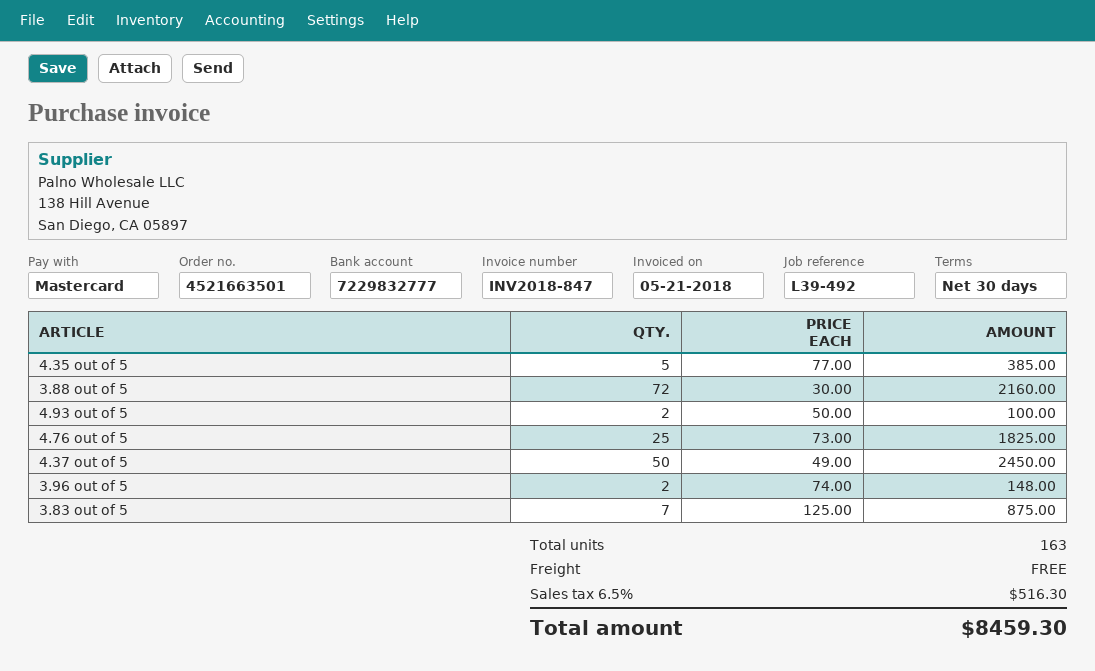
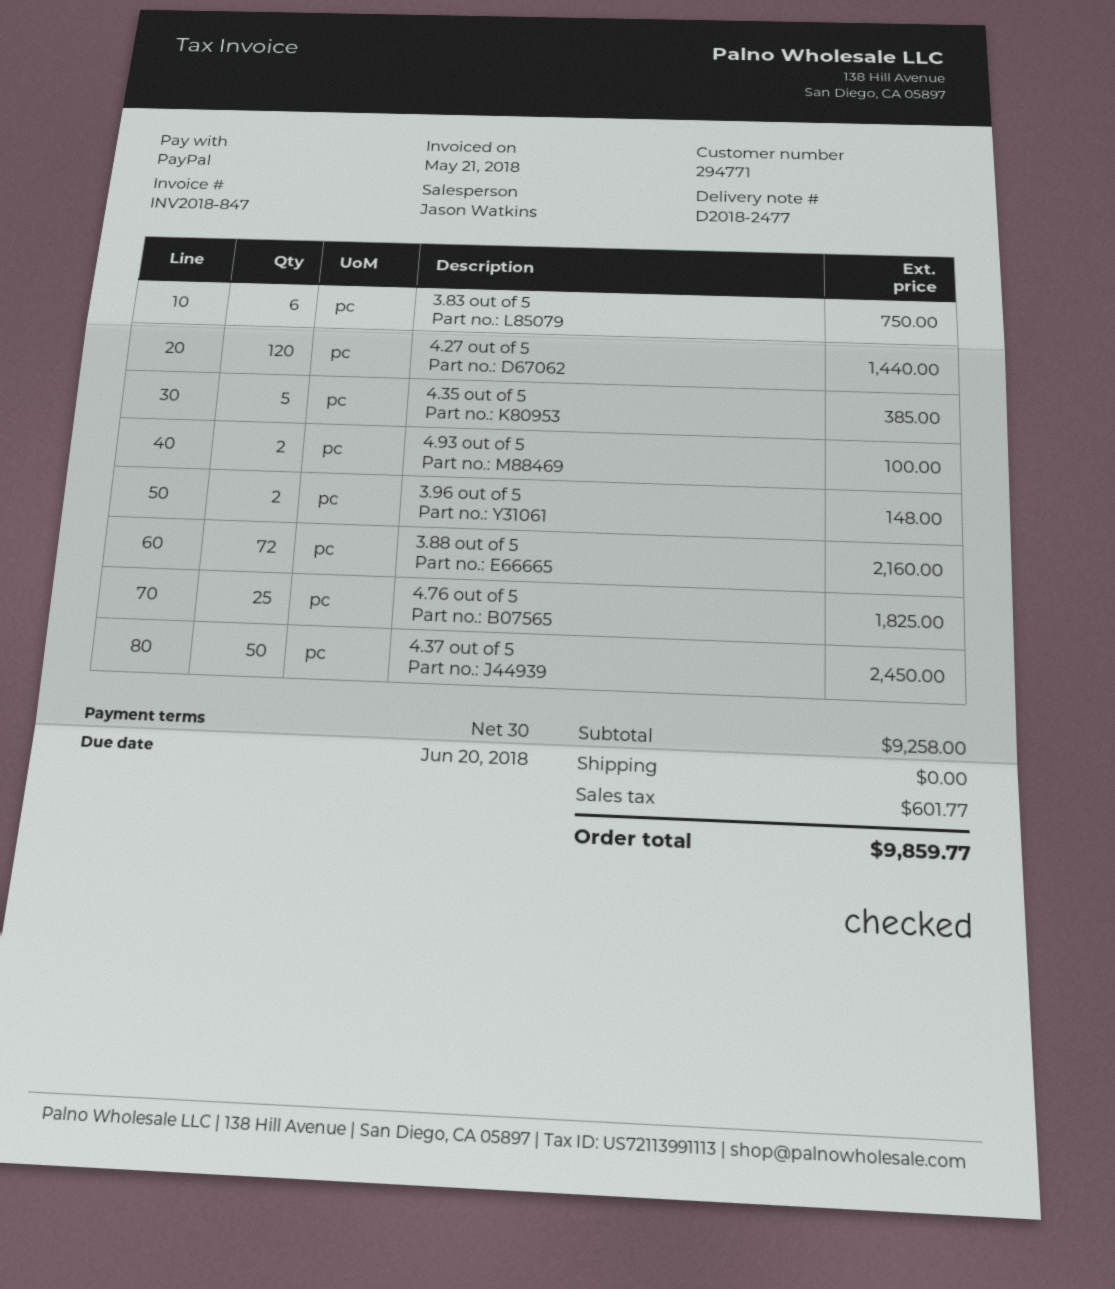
payment method: Mastercard -> PayPal
3.83 out of 5: 7 for 875.00 -> 6 for 750.00
4.27 out of 5: none -> 120 for 1440.00
tax: 516.30 -> 601.77
total: 8459.30 -> 9859.77

